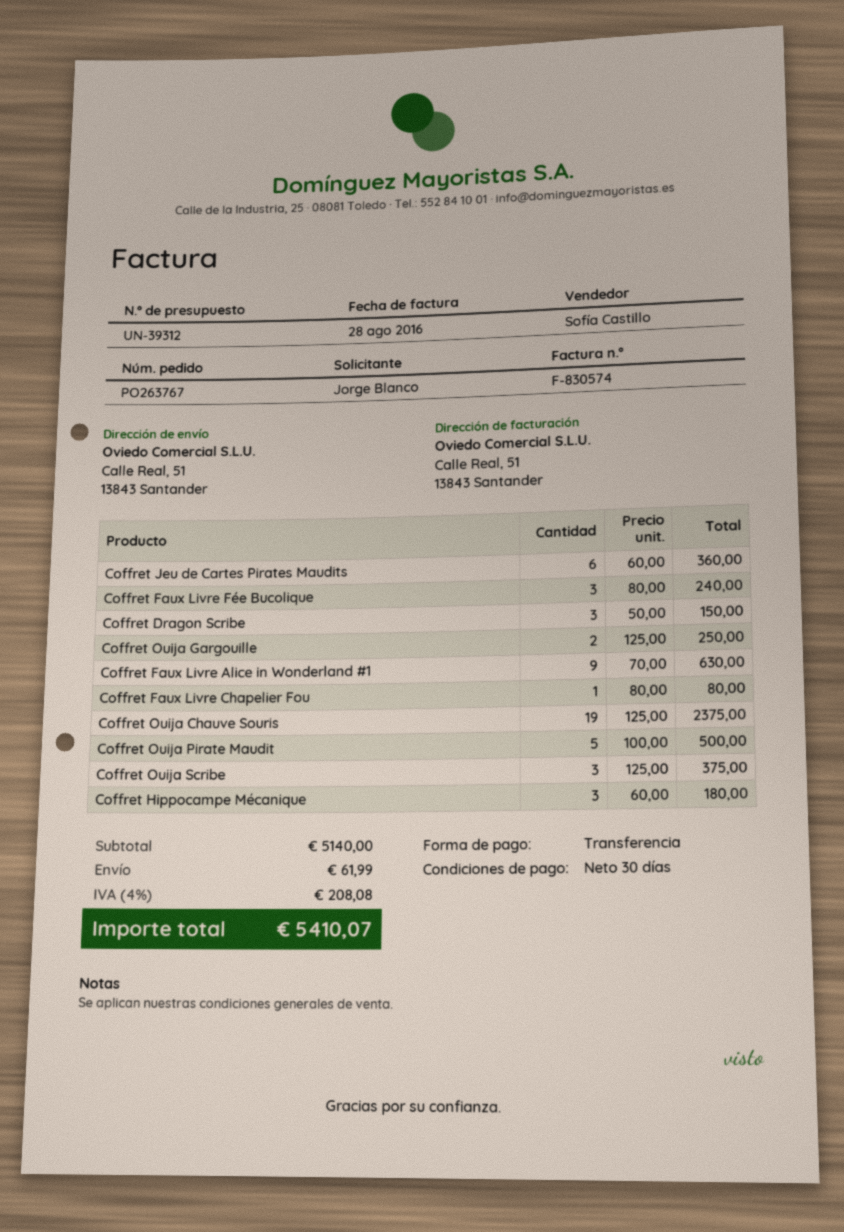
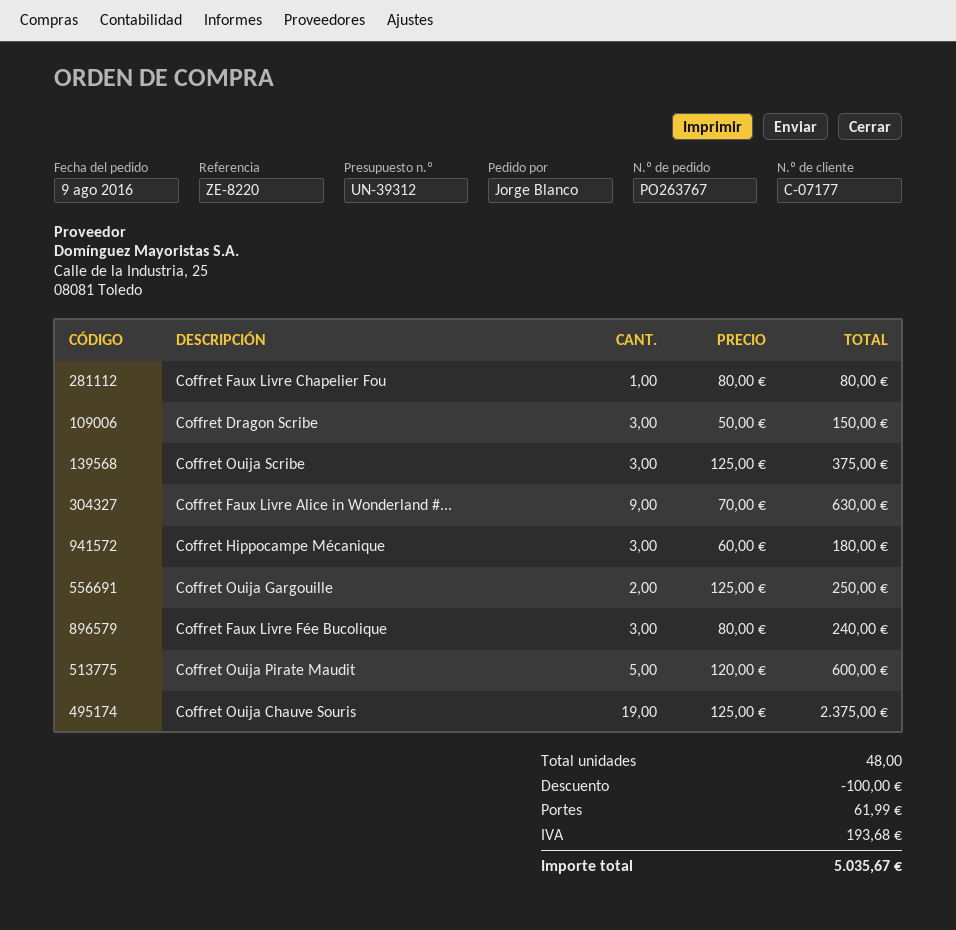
Coffret Jeu de Cartes Pirates Maudits: 6 x 60.00 = 360.00 -> none
Coffret Ouija Pirate Maudit: 5 x 100.00 = 500.00 -> 5 x 120.00 = 600.00
discount: none -> 100.00
tax: 208.08 -> 193.68
total: 5410.07 -> 5035.67

